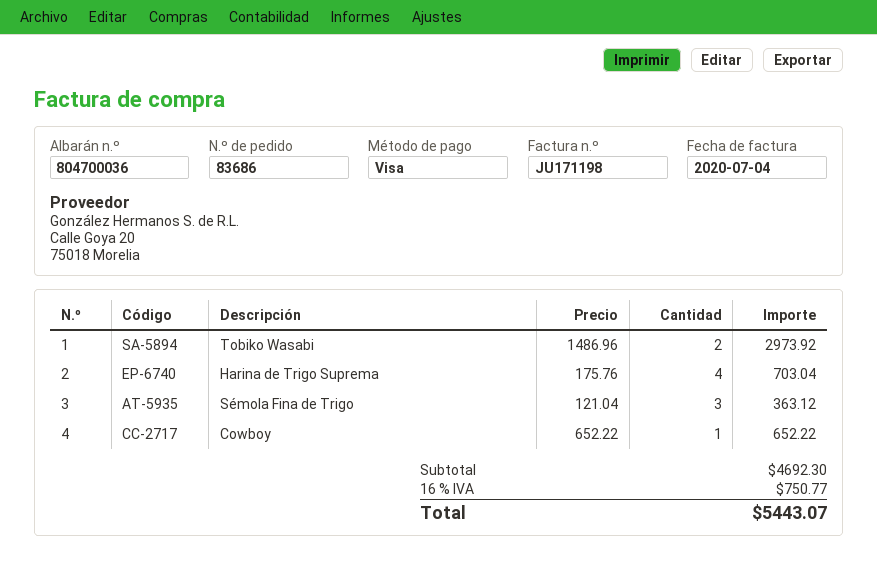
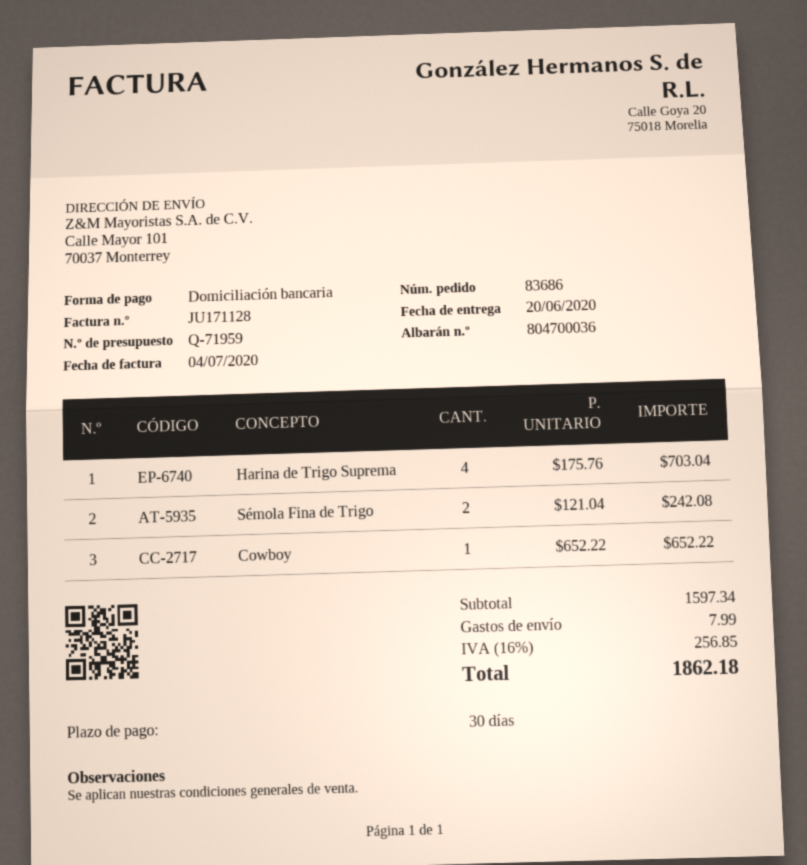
invoice number: JU171198 -> JU171128
payment method: Visa -> direct debit
Tobiko Wasabi: 2 x 1486.96 = 2973.92 -> none
Sémola Fina de Trigo: 3 x 121.04 = 363.12 -> 2 x 121.04 = 242.08
subtotal: 4692.30 -> 1597.34
shipping: none -> 7.99
tax: 16% = 750.77 -> 16% = 256.85
total: 5443.07 -> 1862.18

